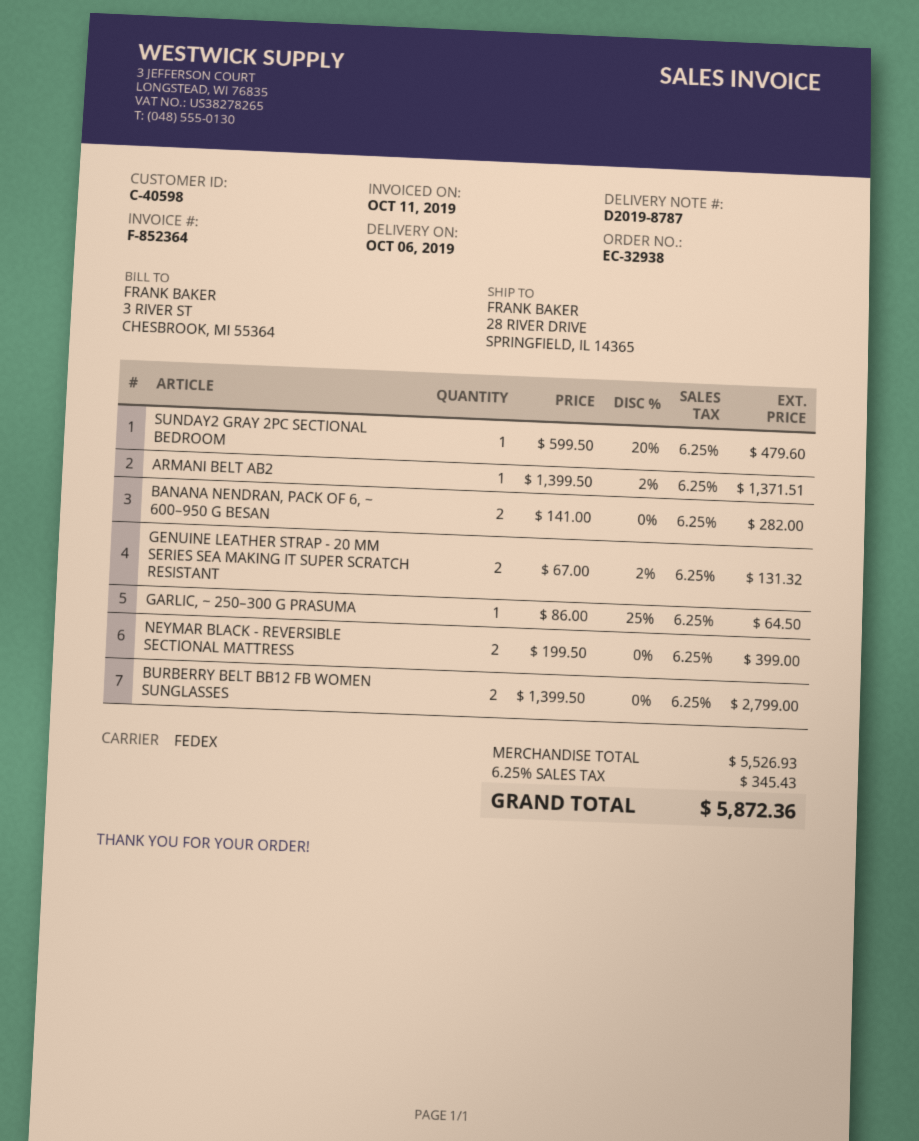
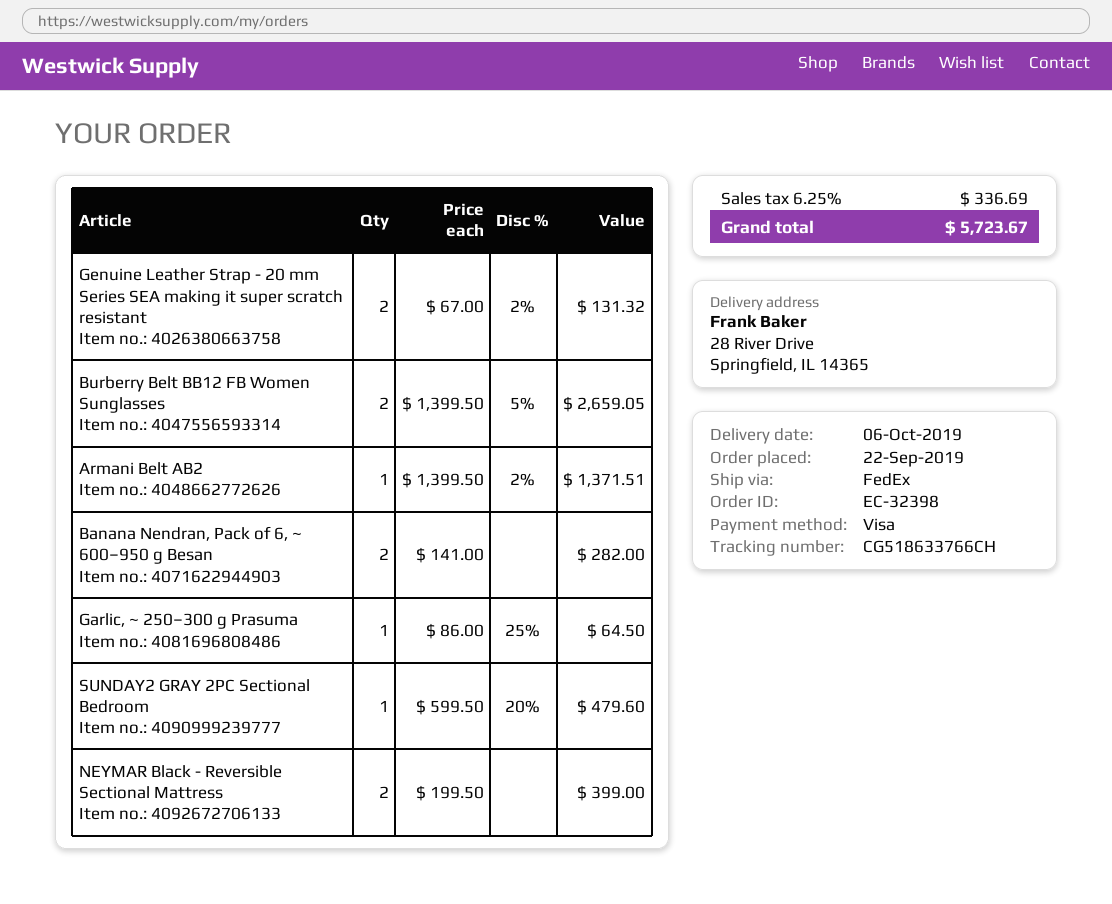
order number: EC-32938 -> EC-32398
BURBERRY BELT BB12 FB WOMEN SUNGLASSES: 2 x 1399.50 = 2799.00 -> 2 x 1399.50 - 5% = 2659.05
tax: 6.25% = 345.43 -> 6.25% = 336.69
total: 5872.36 -> 5723.67

